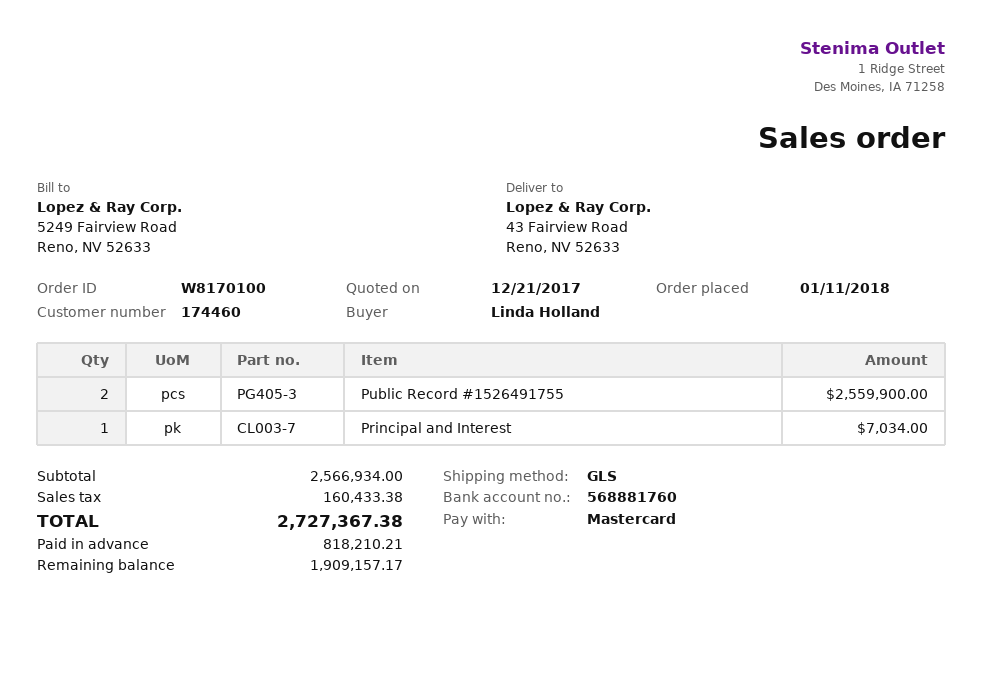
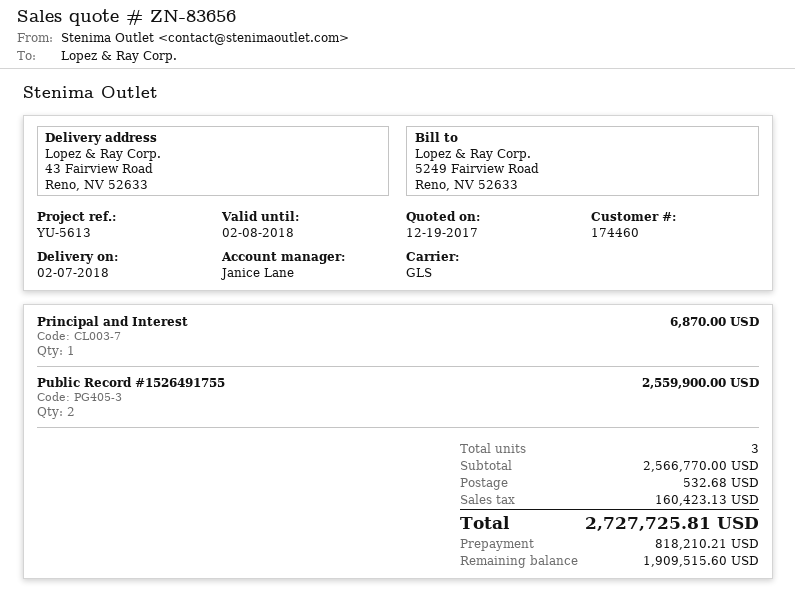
quote date: 2017-12-21 -> 2017-12-19
Principal and Interest: 1 for 7034.00 -> 1 for 6870.00
subtotal: 2566934.00 -> 2566770.00
shipping: none -> 532.68
tax: 160433.38 -> 160423.13
total: 2727367.38 -> 2727725.81
balance: 1909157.17 -> 1909515.60

